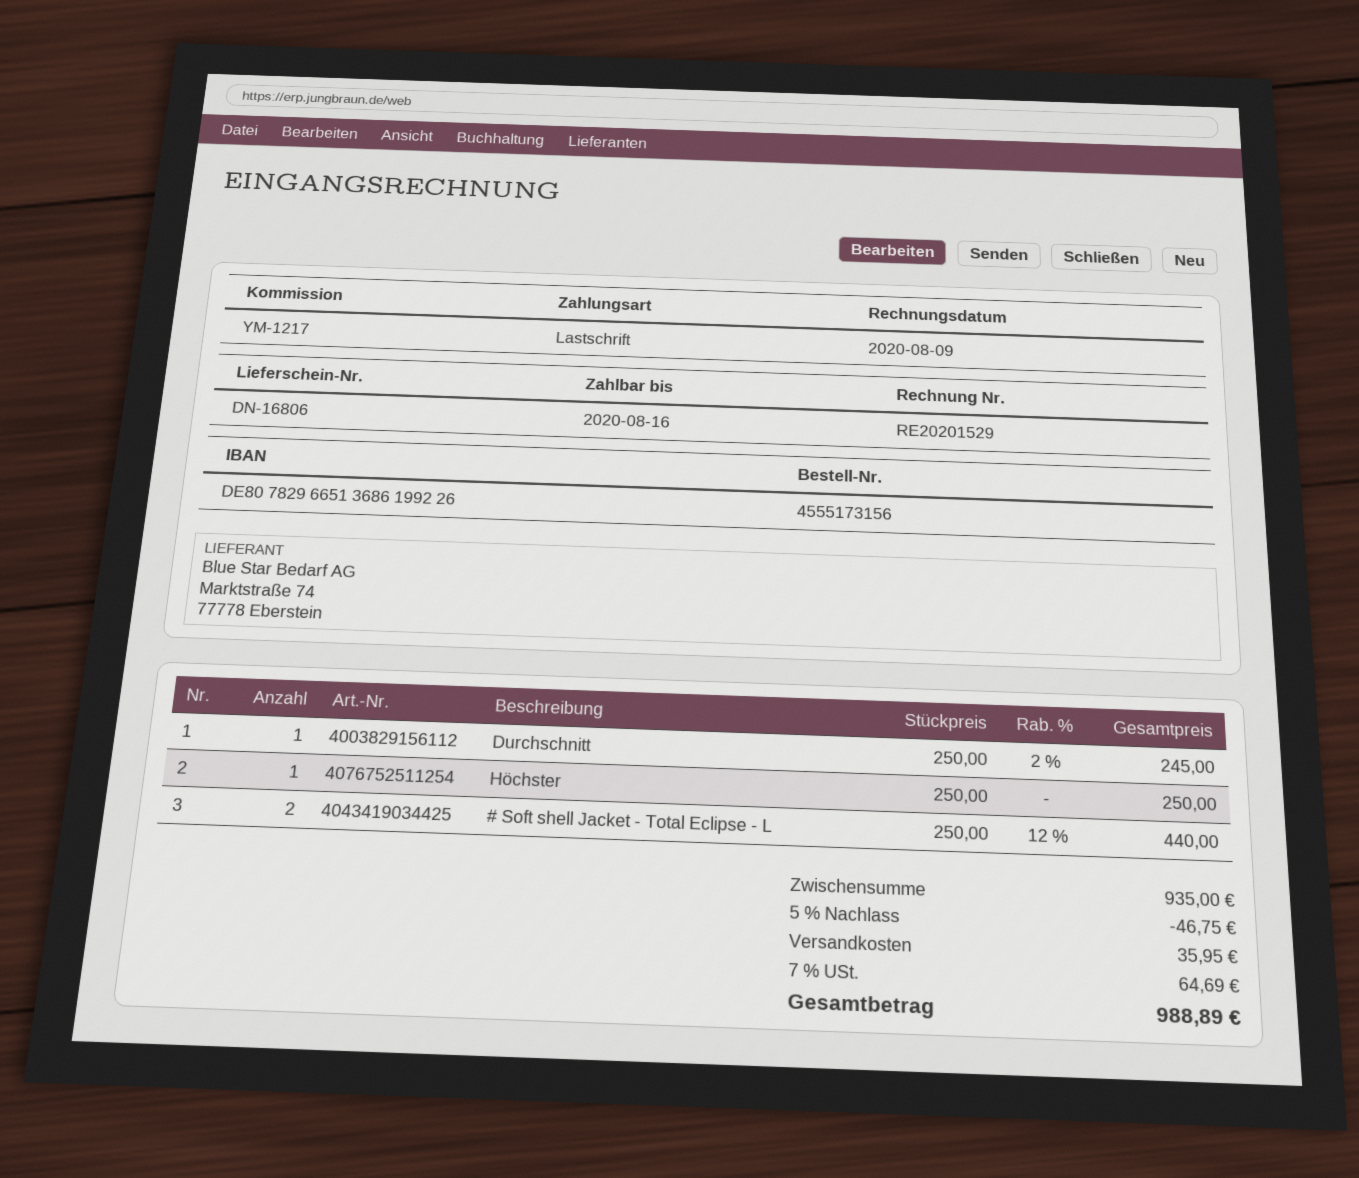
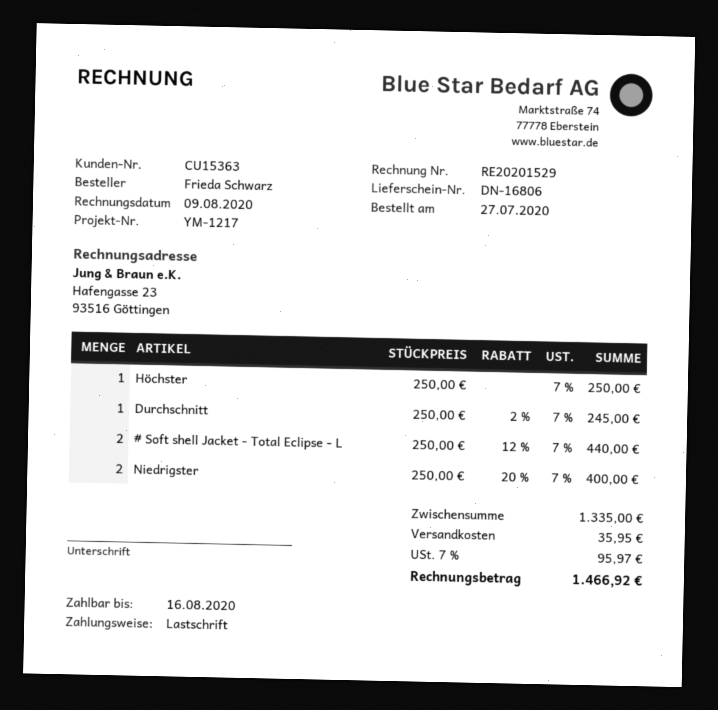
Niedrigster: none -> 2 x 250.00 - 20% = 400.00
subtotal: 935.00 -> 1335.00
discount: 5% = 46.75 -> none
tax: 7% = 64.69 -> 7% = 95.97
total: 988.89 -> 1466.92

